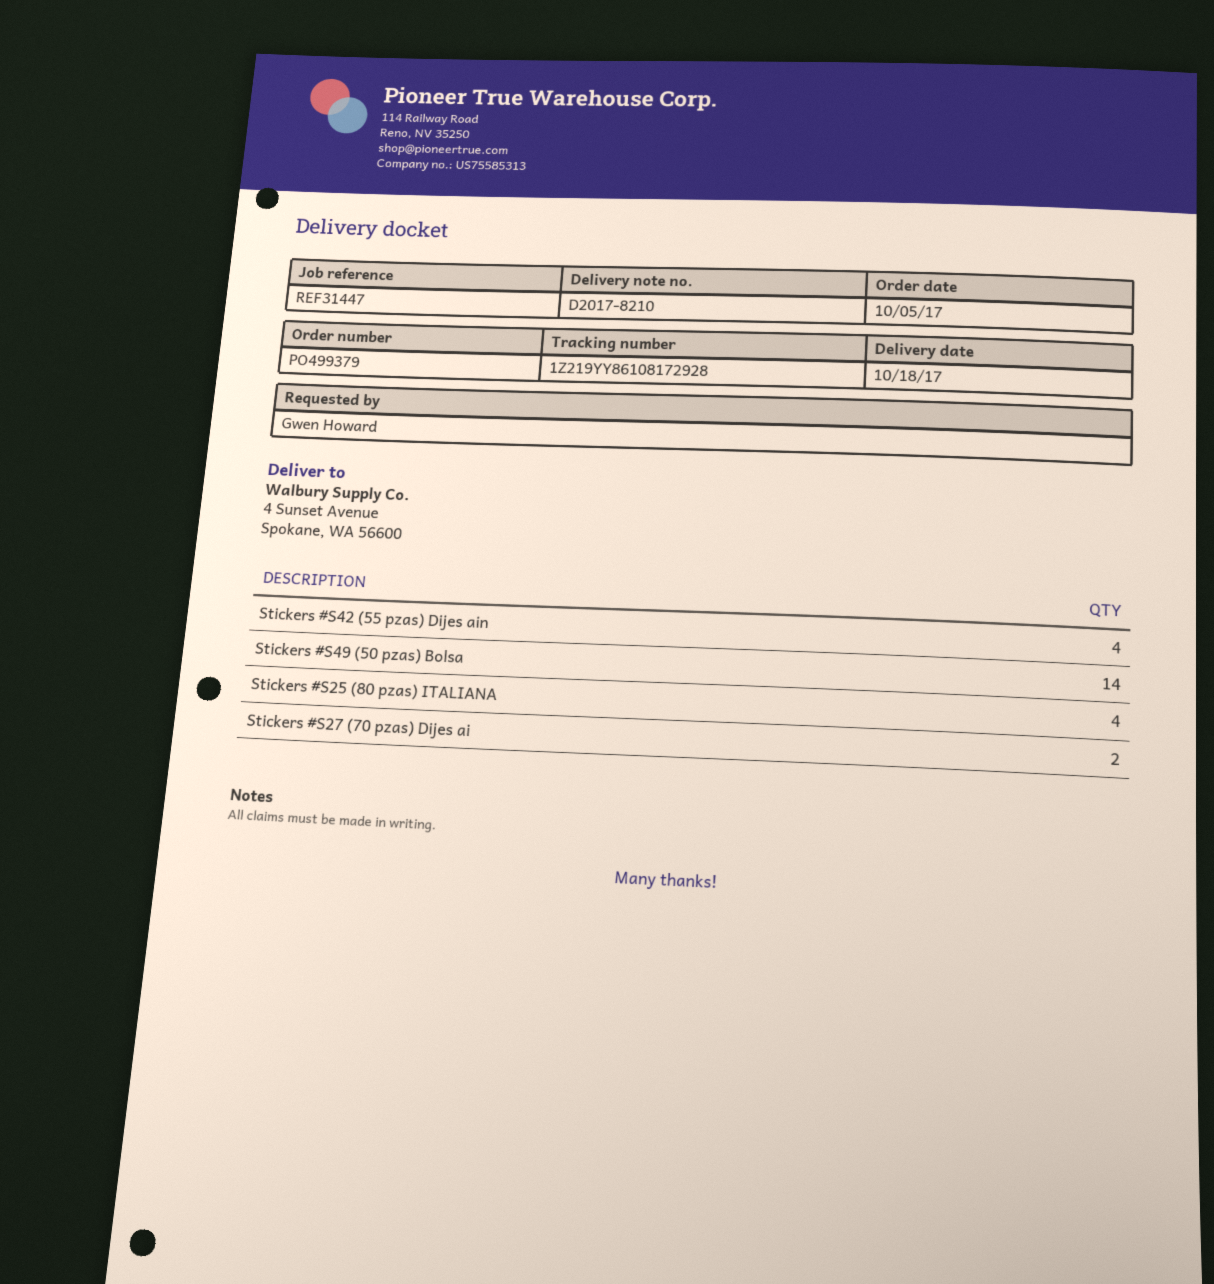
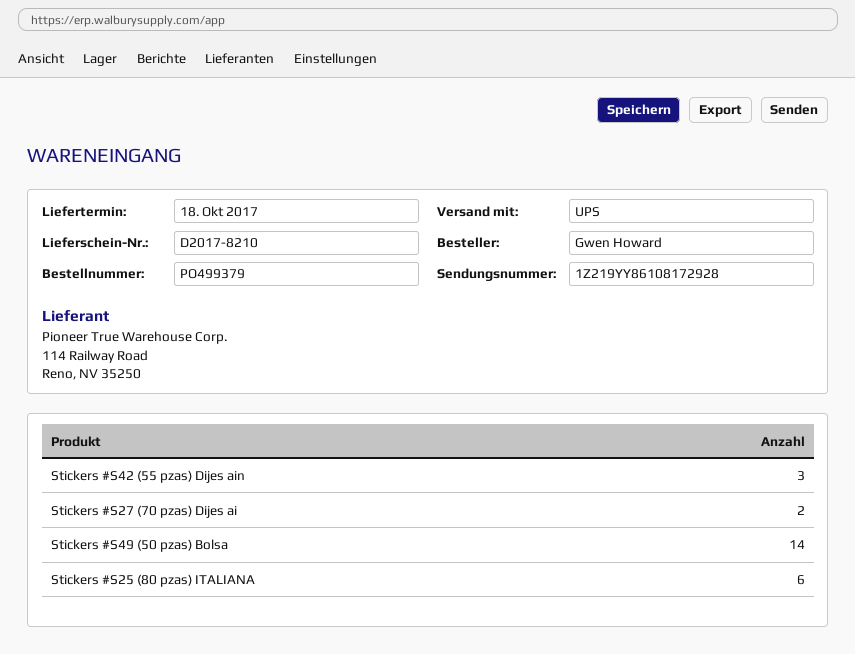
Stickers #S42 (55 pzas) Dijes ain: 4 -> 3
Stickers #S25 (80 pzas) ITALIANA: 4 -> 6

